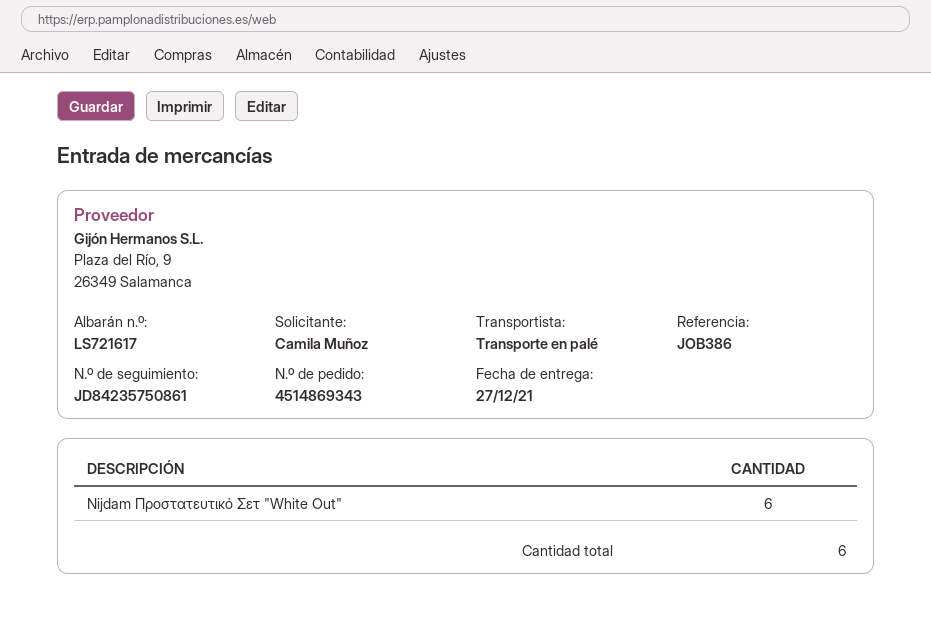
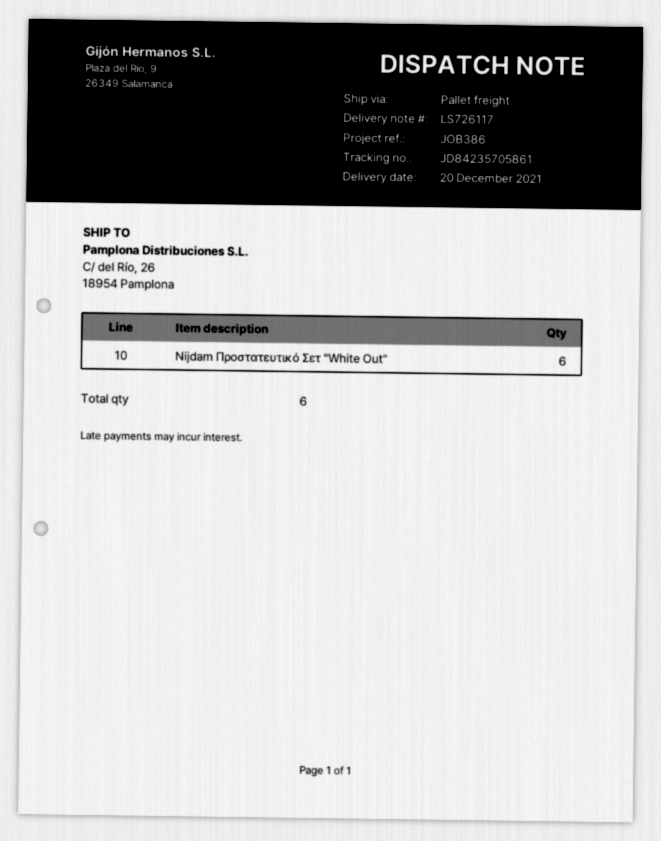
delivery note number: LS721617 -> LS726117
delivery date: 2021-12-27 -> 2021-12-20
tracking number: JD84235750861 -> JD84235705861

